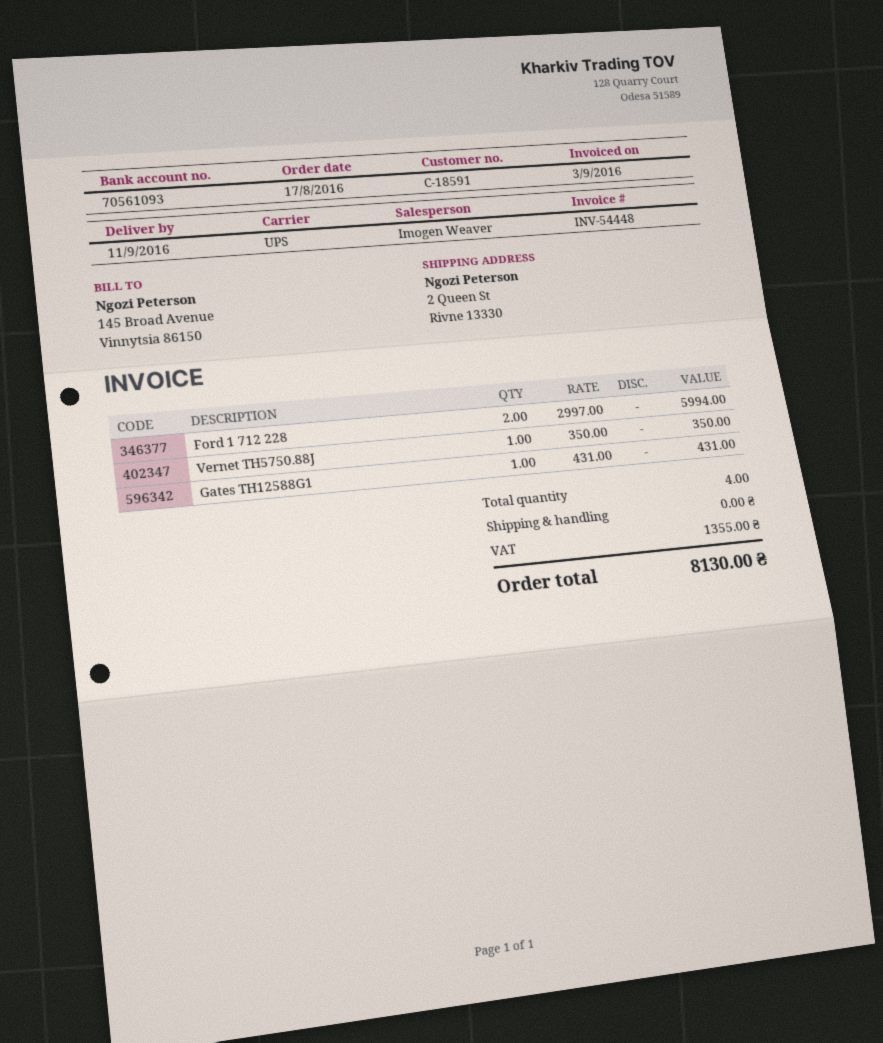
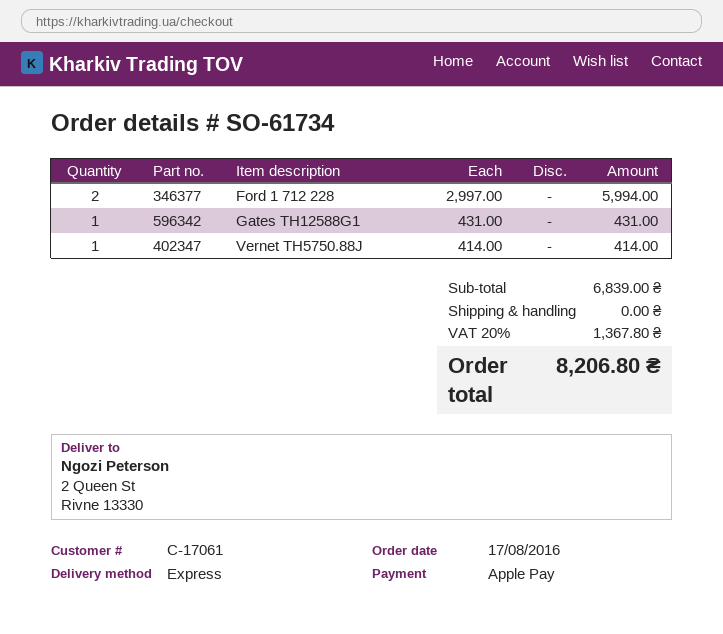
customer number: C-18591 -> C-17061
shipping method: UPS -> express
Vernet TH5750.88J: 1 x 350.00 = 350.00 -> 1 x 414.00 = 414.00
tax: 1355.00 -> 1367.80
total: 8130.00 -> 8206.80

